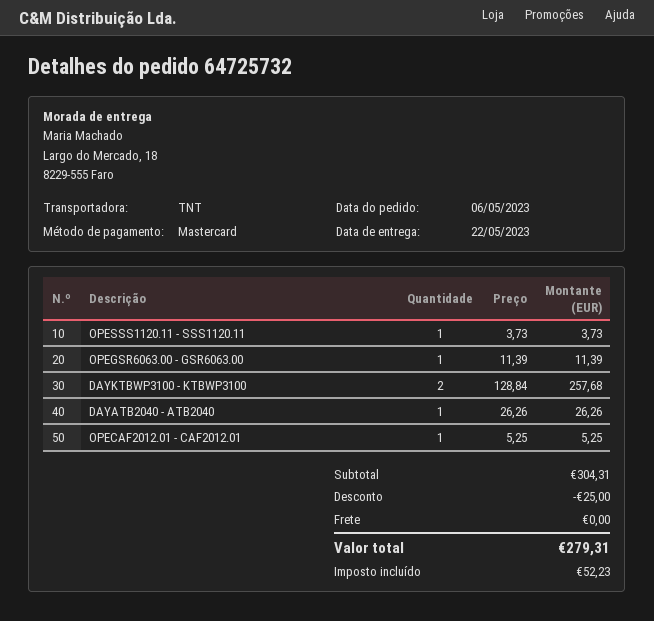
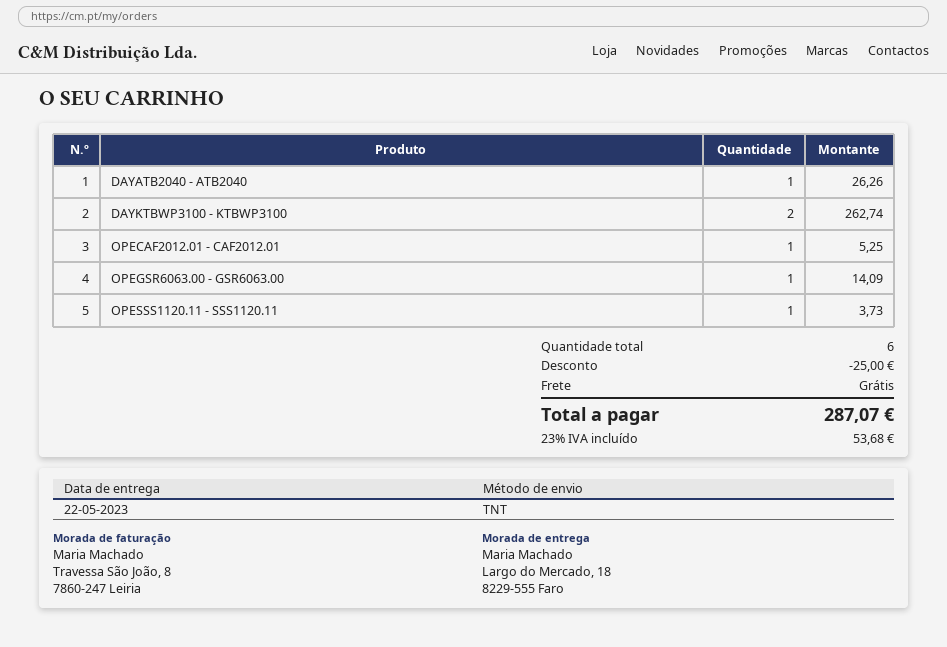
OPEGSR6063.00 - GSR6063.00: 1 for 11.39 -> 1 for 14.09
DAYKTBWP3100 - KTBWP3100: 2 for 257.68 -> 2 for 262.74
tax: 52.23 -> 53.68
total: 279.31 -> 287.07

